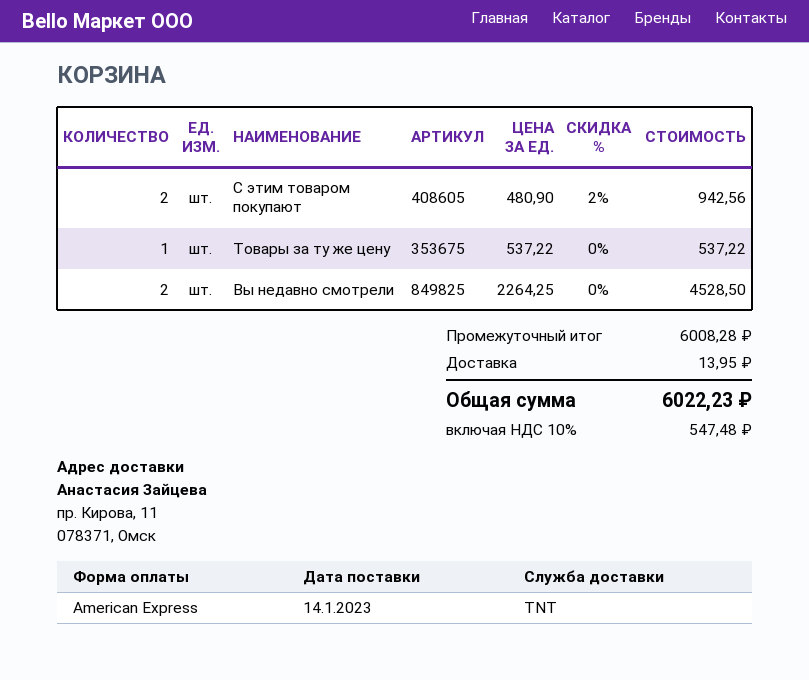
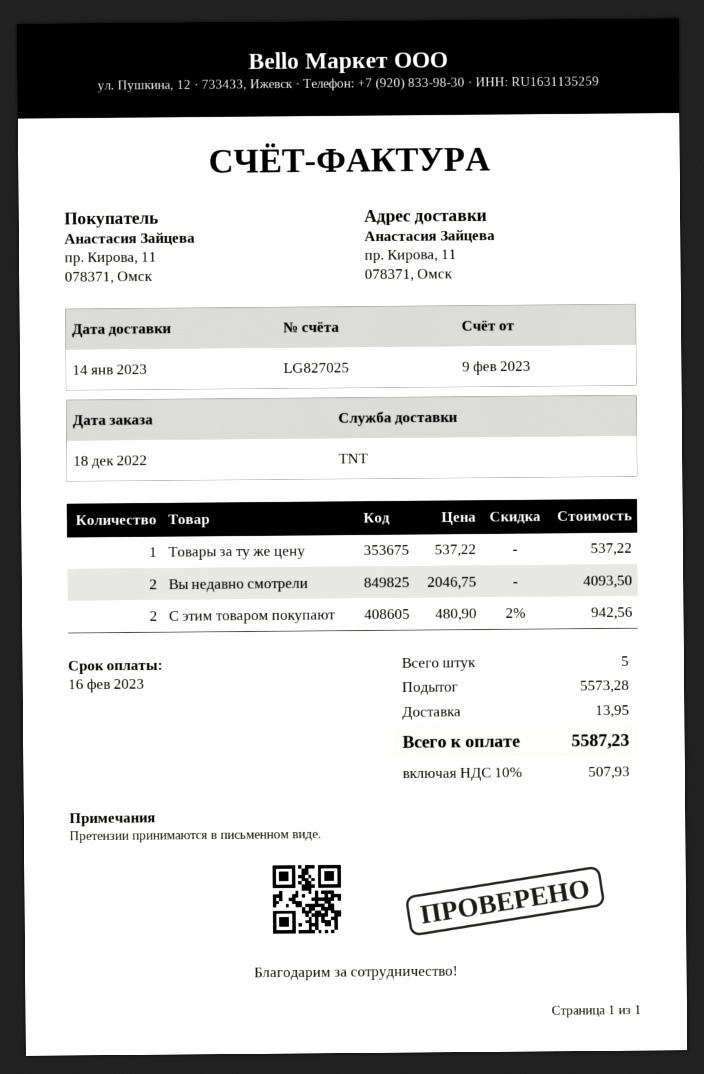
Вы недавно смотрели: 2 x 2264.25 = 4528.50 -> 2 x 2046.75 = 4093.50
subtotal: 6008.28 -> 5573.28
tax: 10% = 547.48 -> 10% = 507.93
total: 6022.23 -> 5587.23

